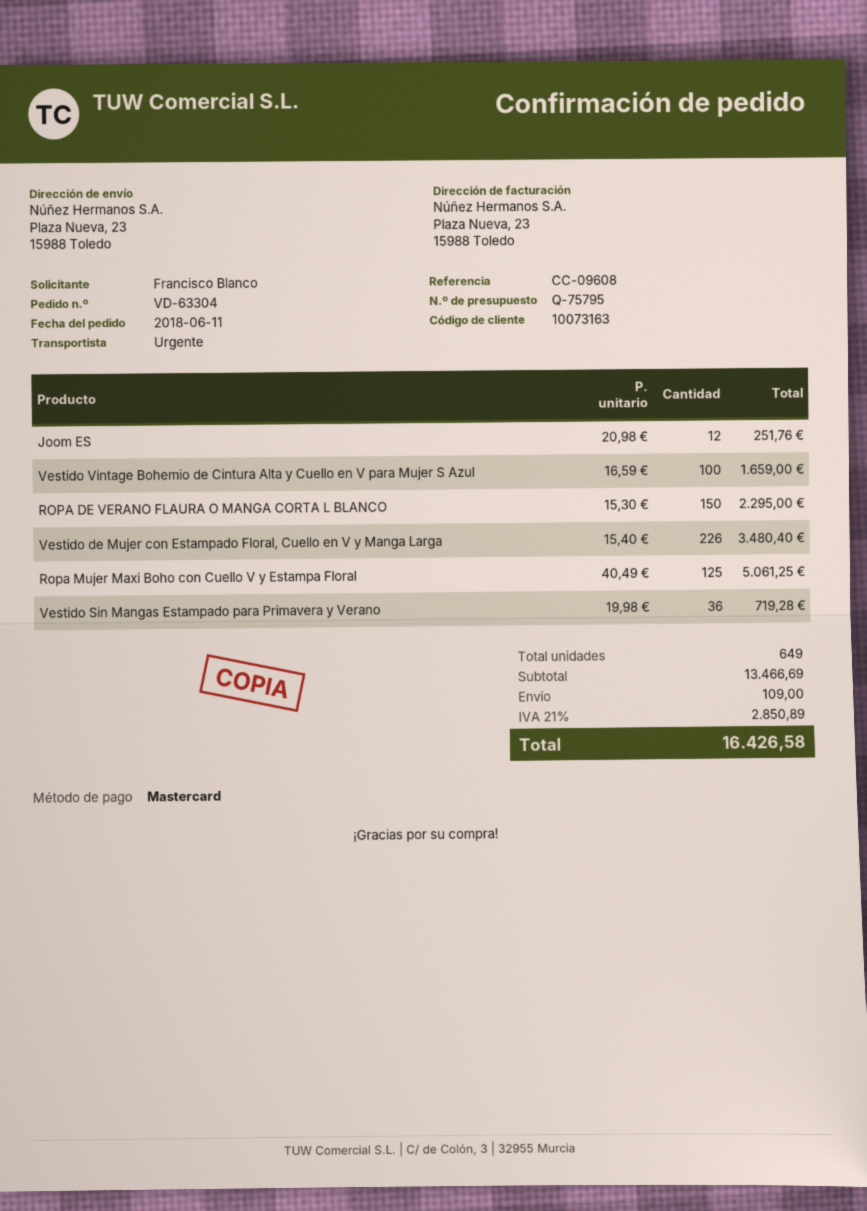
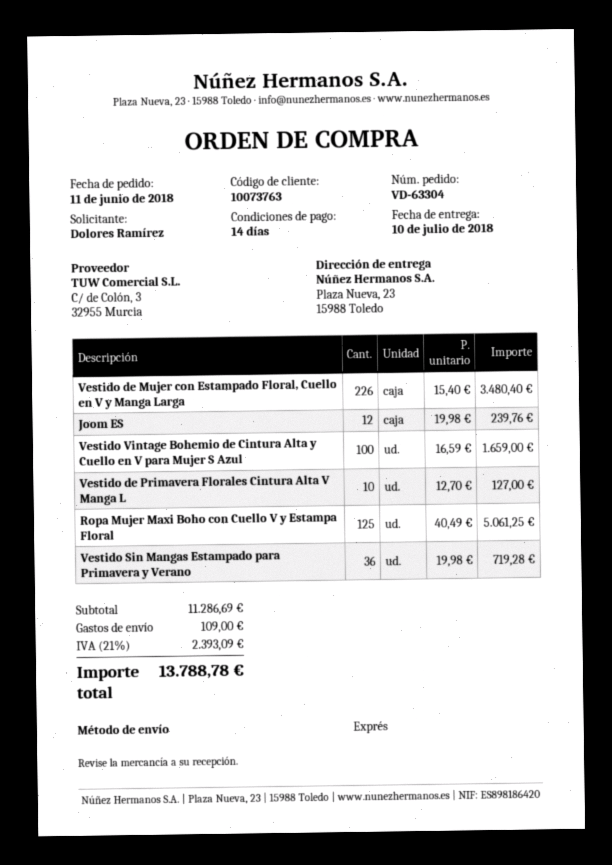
customer number: 10073163 -> 10073763
ordered by: Francisco Blanco -> Dolores Ramírez
Joom ES: 12 x 20.98 = 251.76 -> 12 x 19.98 = 239.76
ROPA DE VERANO FLAURA O MANGA CORTA L BLANCO: 150 x 15.30 = 2295.00 -> none
Vestido de Primavera Florales Cintura Alta V Manga L: none -> 10 x 12.70 = 127.00
subtotal: 13466.69 -> 11286.69
tax: 21% = 2850.89 -> 21% = 2393.09
total: 16426.58 -> 13788.78

